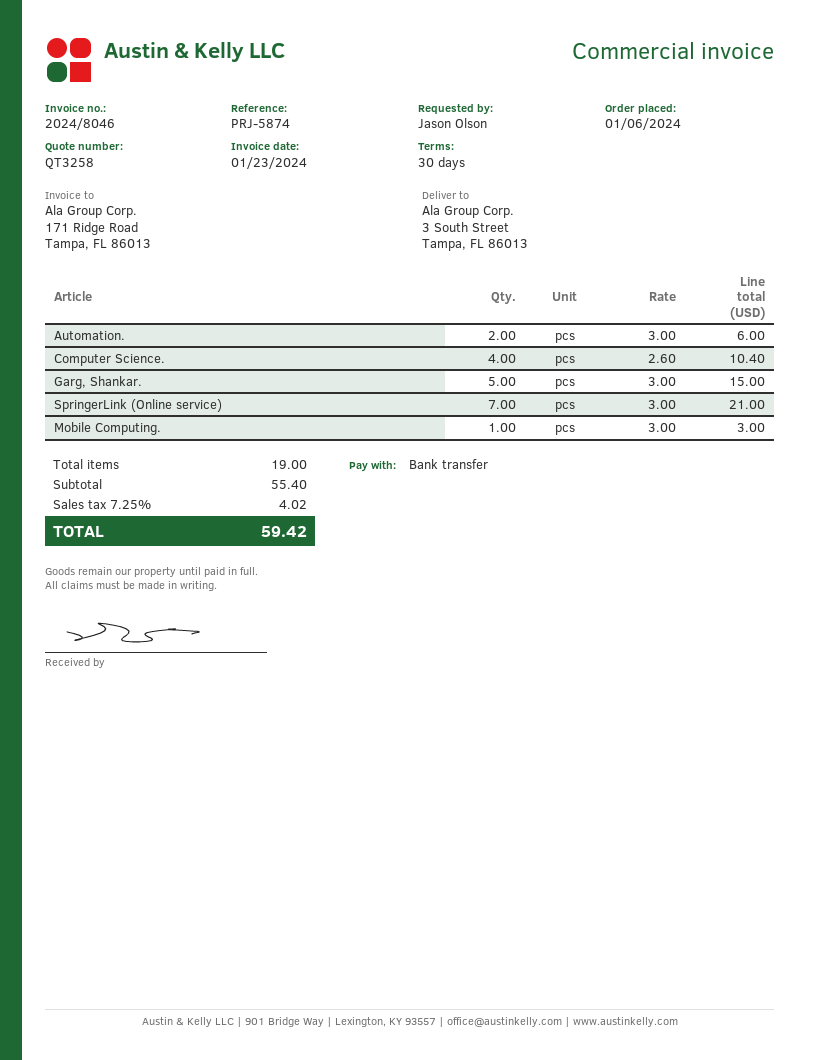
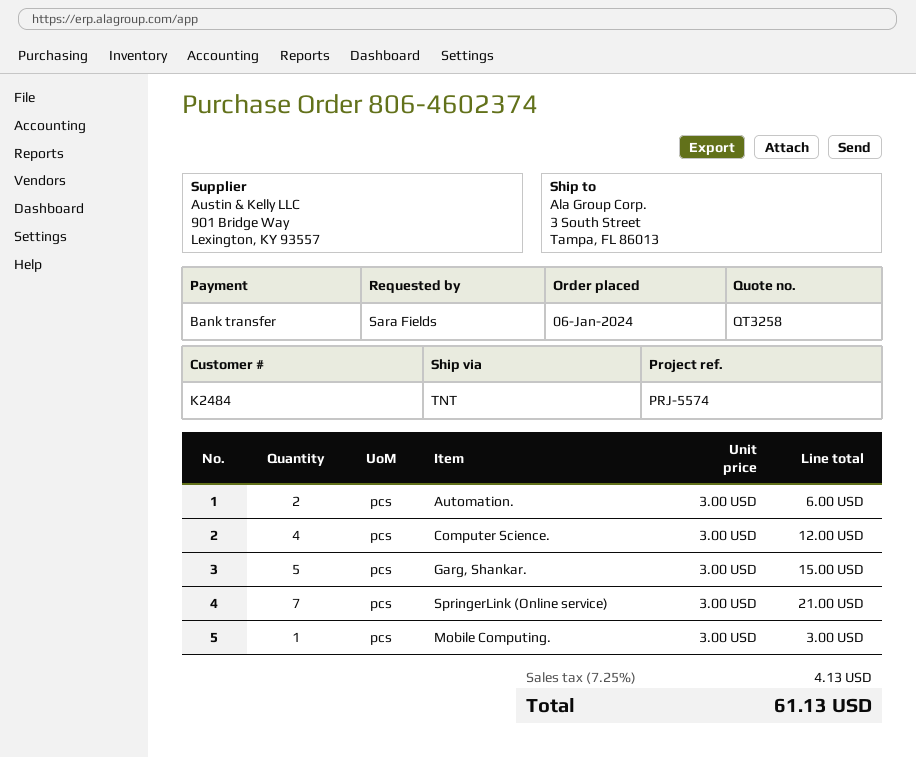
reference: PRJ-5874 -> PRJ-5574
ordered by: Jason Olson -> Sara Fields
Computer Science.: 4 x 2.60 = 10.40 -> 4 x 3.00 = 12.00
tax: 7.25% = 4.02 -> 7.25% = 4.13
total: 59.42 -> 61.13

